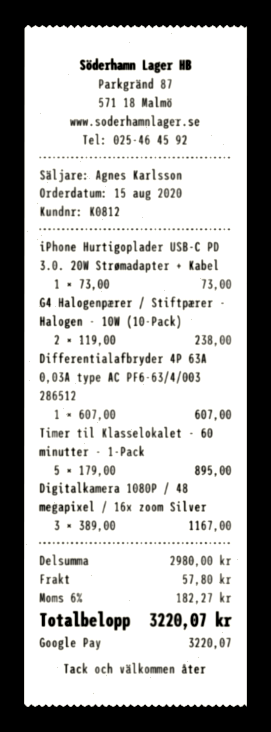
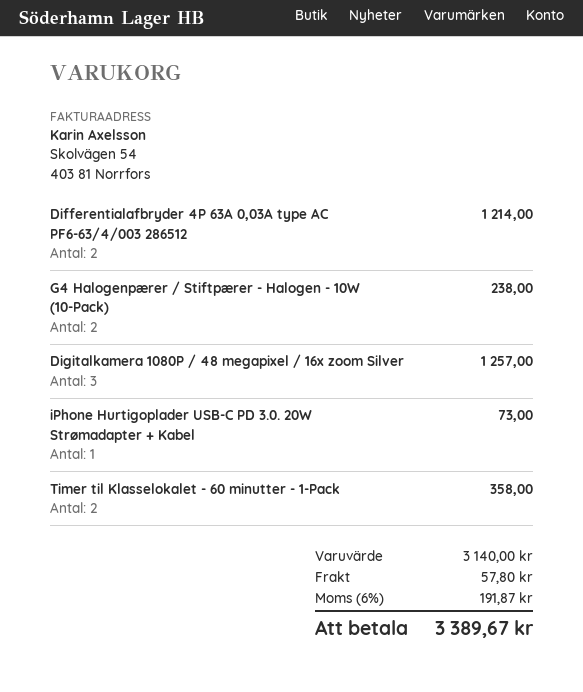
Differentialafbryder 4P 63A 0,03A type AC PF6-63/4/003 286512: 1 for 607.00 -> 2 for 1214.00
Timer til Klasselokalet - 60 minutter - 1-Pack: 5 for 895.00 -> 2 for 358.00
Digitalkamera 1080P / 48 megapixel / 16x zoom Silver: 3 for 1167.00 -> 3 for 1257.00
subtotal: 2980.00 -> 3140.00
tax: 6% = 182.27 -> 6% = 191.87
total: 3220.07 -> 3389.67

